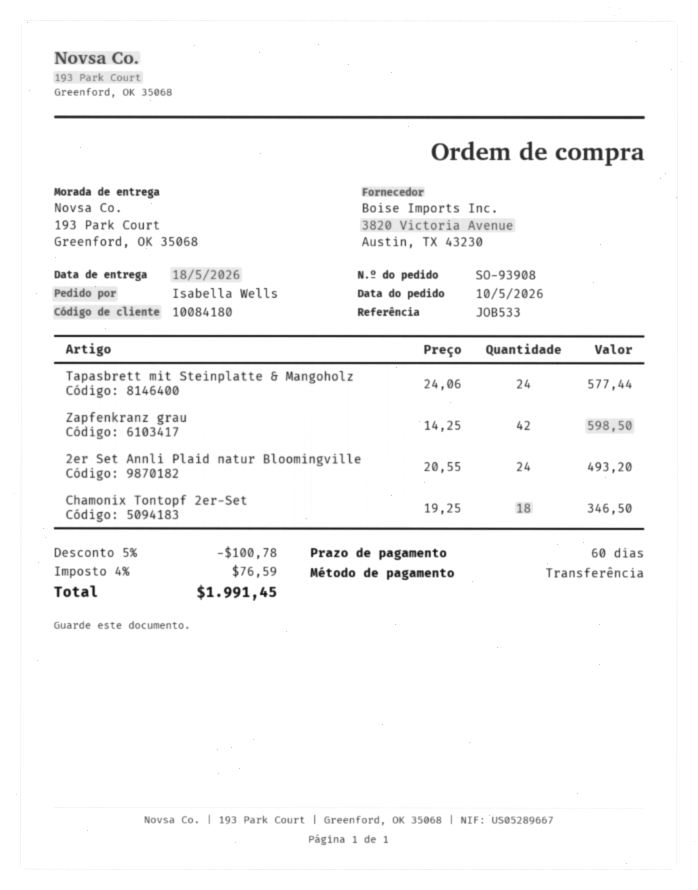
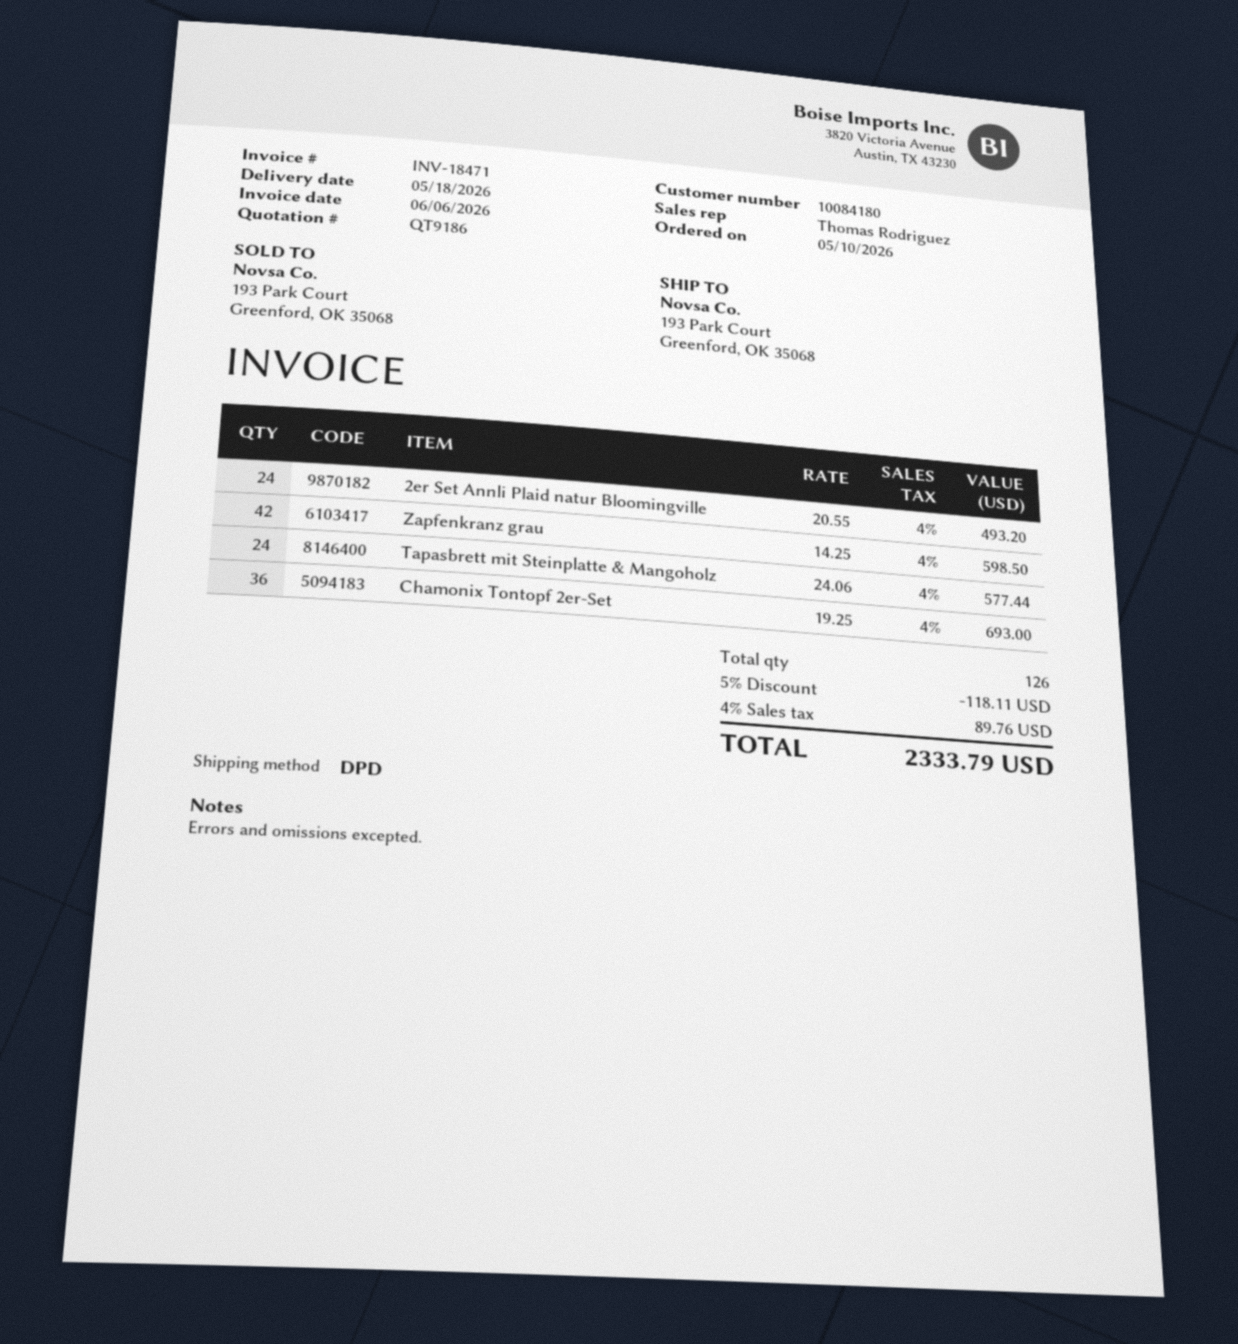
Chamonix Tontopf 2er-Set: 18 x 19.25 = 346.50 -> 36 x 19.25 = 693.00
discount: 5% = 100.78 -> 5% = 118.11
tax: 4% = 76.59 -> 4% = 89.76
total: 1991.45 -> 2333.79

